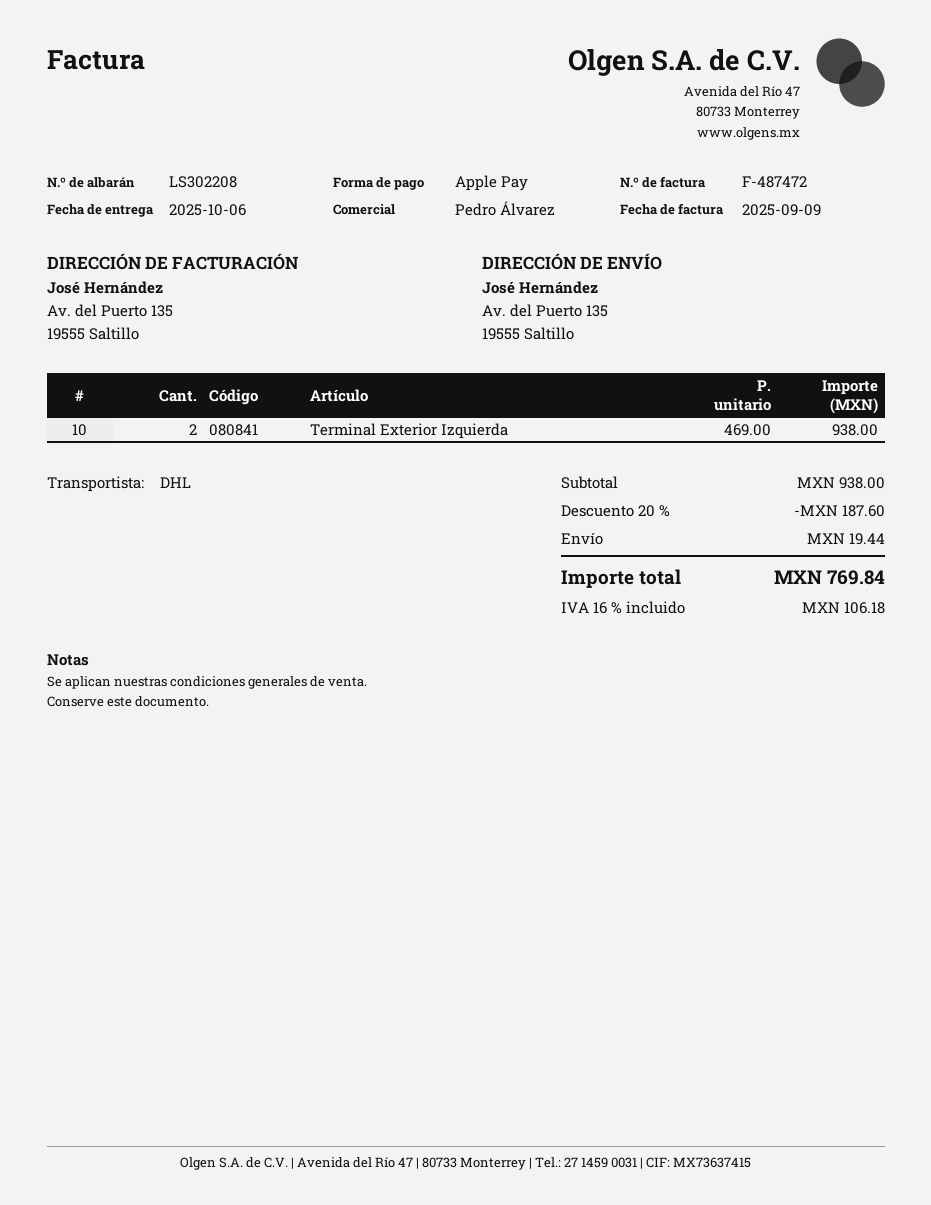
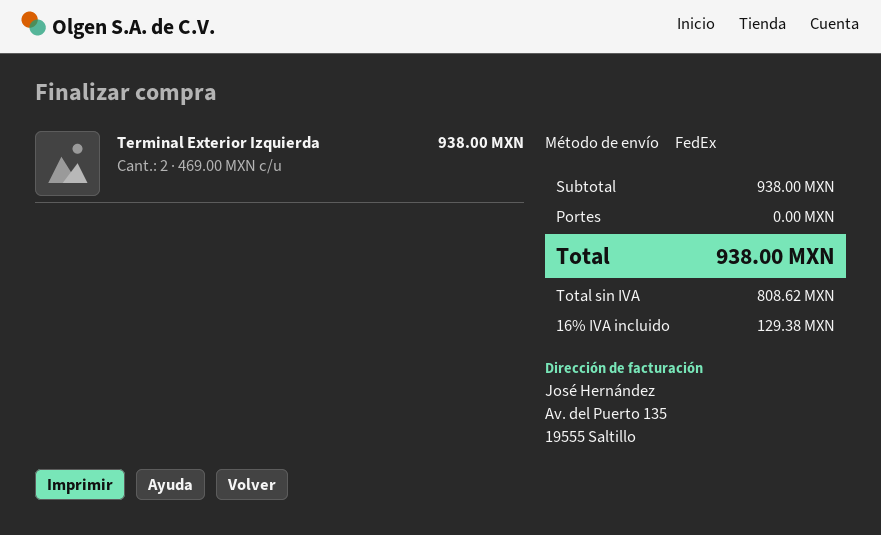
shipping method: DHL -> FedEx
discount: 20% = 187.60 -> none
shipping: 19.44 -> 0.00
tax: 16% = 106.18 -> 16% = 129.38
total: 769.84 -> 938.00

